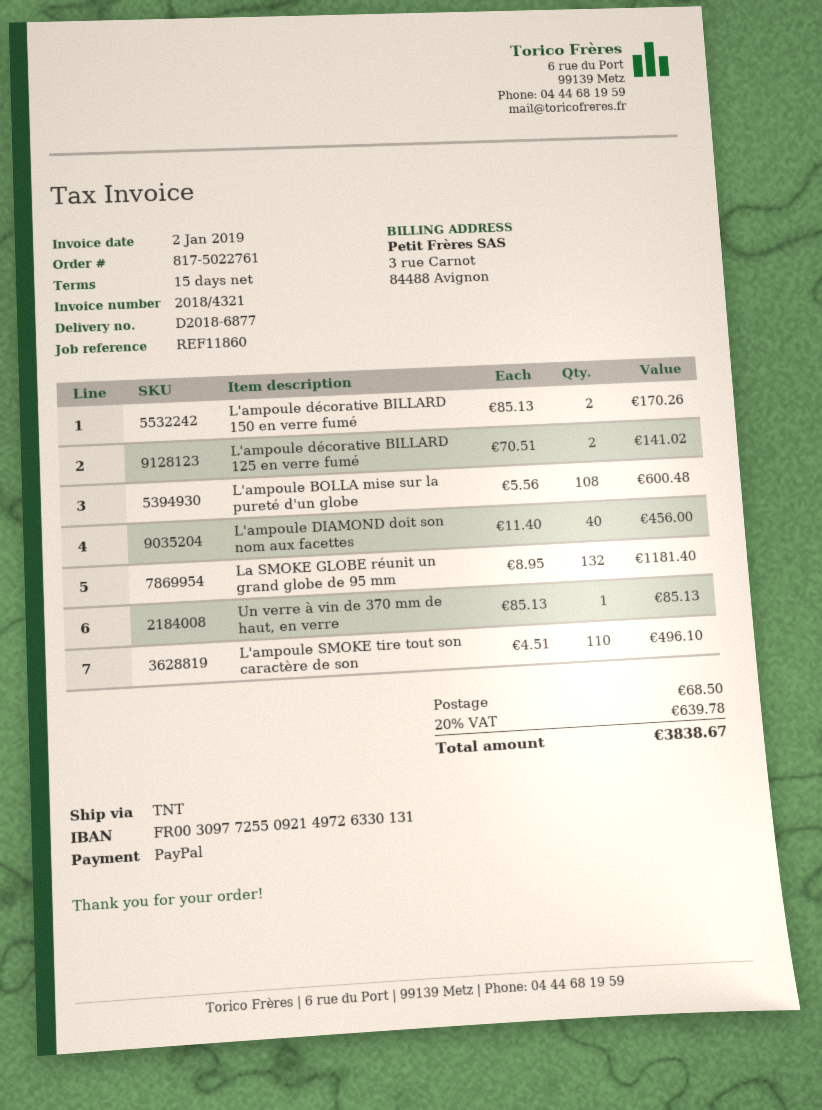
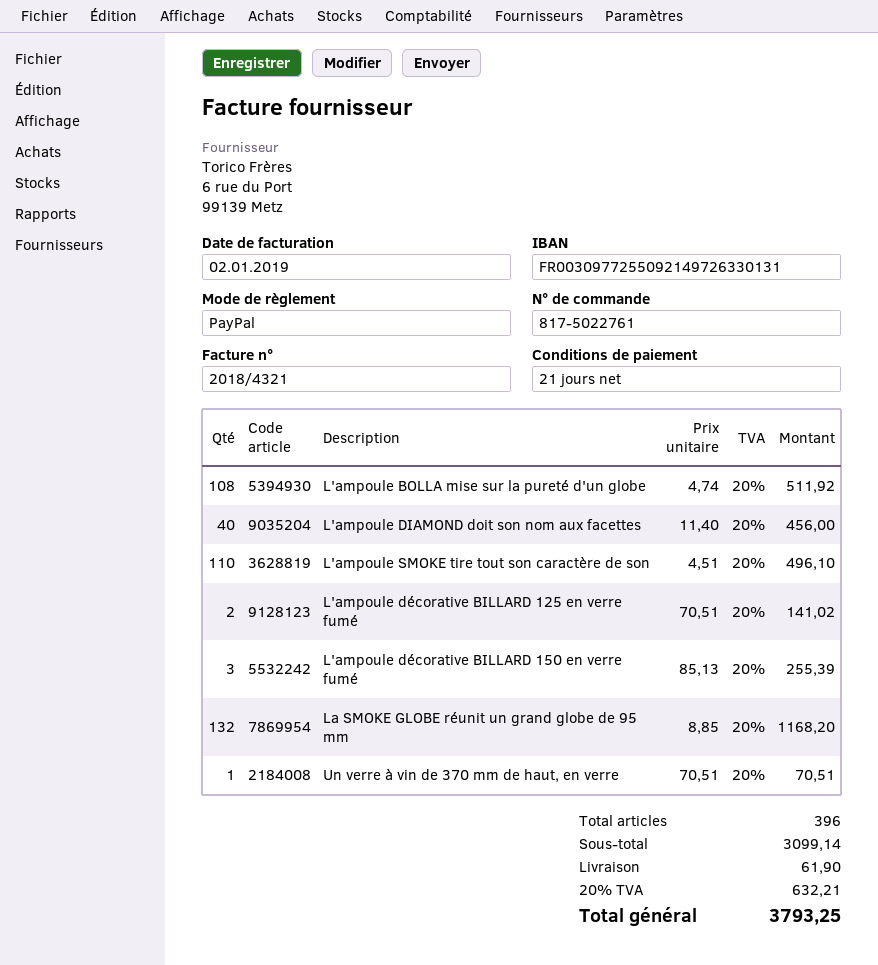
payment terms: 15 days -> 21 days
L'ampoule décorative BILLARD 150 en verre fumé: 2 x 85.13 = 170.26 -> 3 x 85.13 = 255.39
L'ampoule BOLLA mise sur la pureté d'un globe: 108 x 5.56 = 600.48 -> 108 x 4.74 = 511.92
La SMOKE GLOBE réunit un grand globe de 95 mm: 132 x 8.95 = 1181.40 -> 132 x 8.85 = 1168.20
Un verre à vin de 370 mm de haut, en verre: 1 x 85.13 = 85.13 -> 1 x 70.51 = 70.51
shipping: 68.50 -> 61.90
tax: 20% = 639.78 -> 20% = 632.21
total: 3838.67 -> 3793.25

